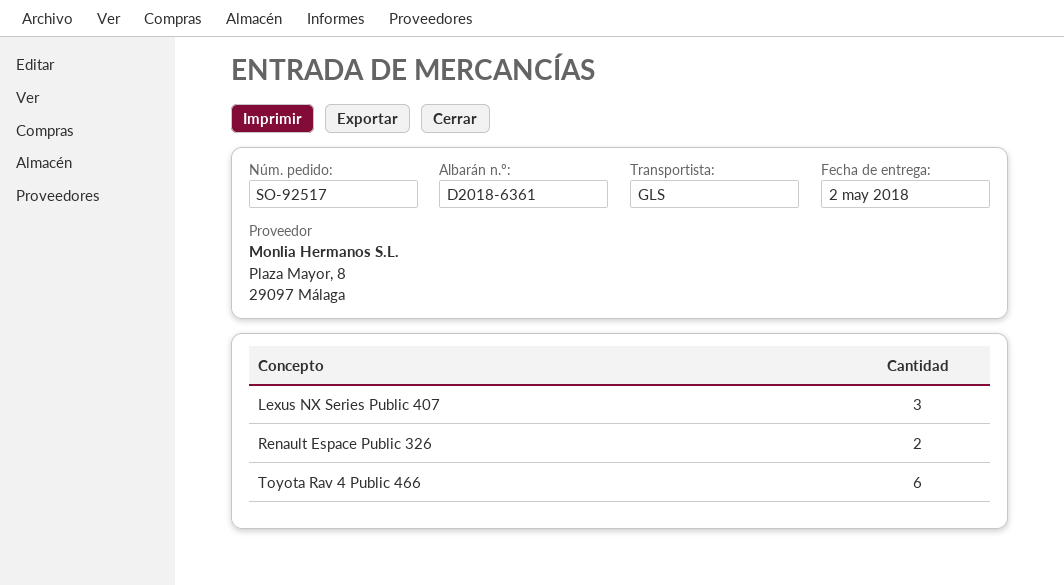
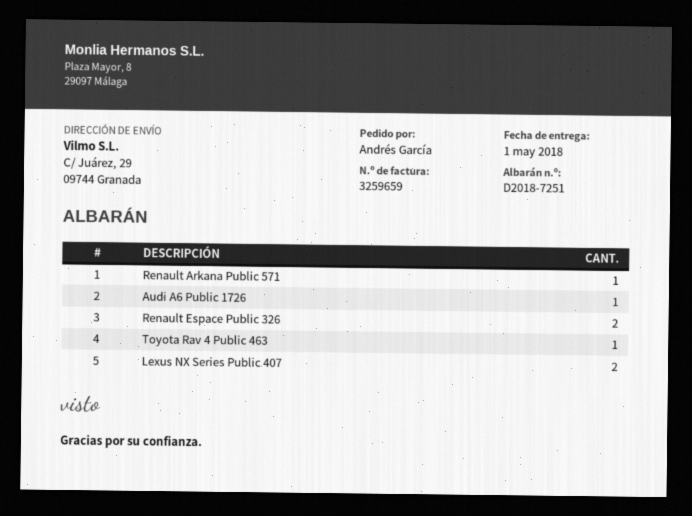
delivery note number: D2018-6361 -> D2018-7251
delivery date: 2018-05-02 -> 2018-05-01
Lexus NX Series Public 407: 3 -> 2
Toyota Rav 4 Public 466: 6 -> none
Renault Arkana Public 571: none -> 1
Audi A6 Public 1726: none -> 1
Toyota Rav 4 Public 463: none -> 1

